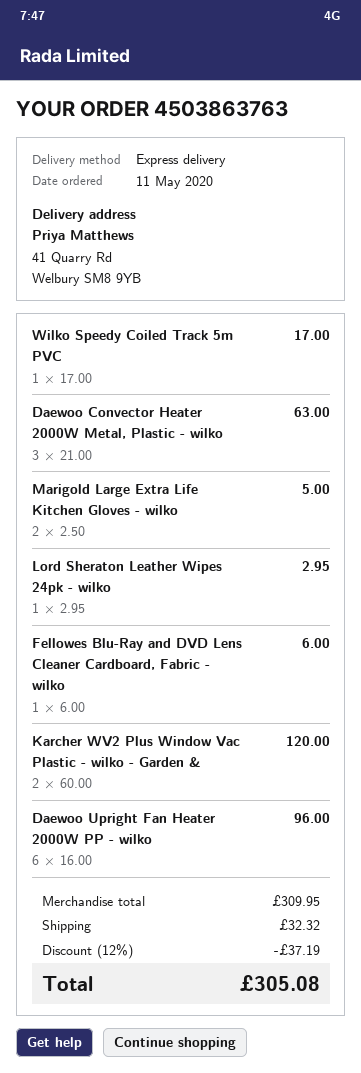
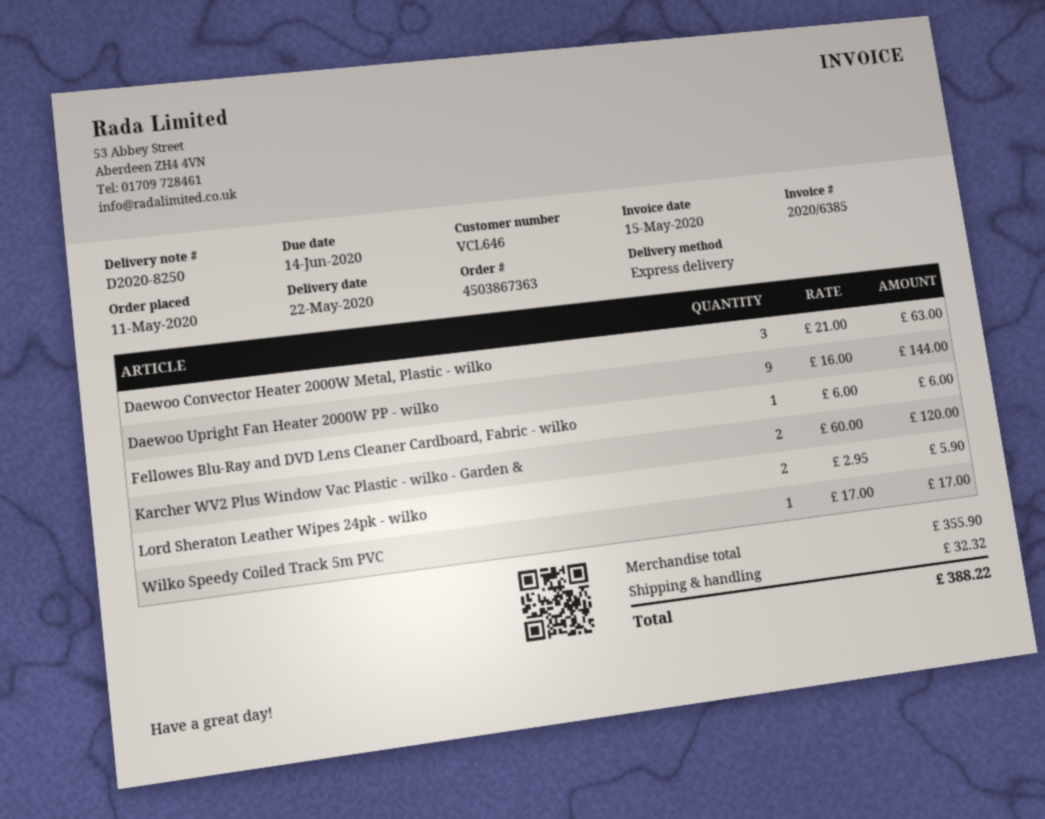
order number: 4503863763 -> 4503867363
Marigold Large Extra Life Kitchen Gloves - wilko: 2 x 2.50 = 5.00 -> none
Lord Sheraton Leather Wipes 24pk - wilko: 1 x 2.95 = 2.95 -> 2 x 2.95 = 5.90
Daewoo Upright Fan Heater 2000W PP - wilko: 6 x 16.00 = 96.00 -> 9 x 16.00 = 144.00
subtotal: 309.95 -> 355.90
discount: 12% = 37.19 -> none
total: 305.08 -> 388.22

